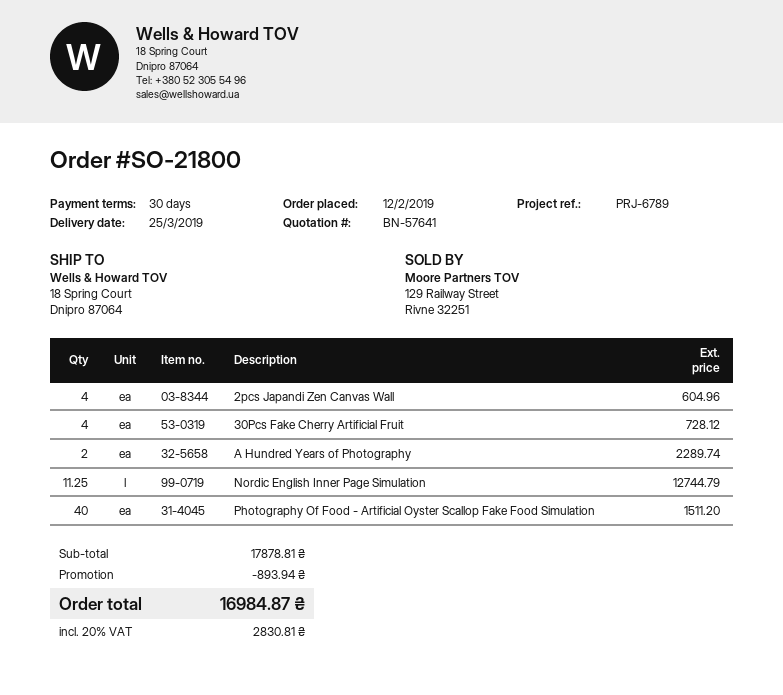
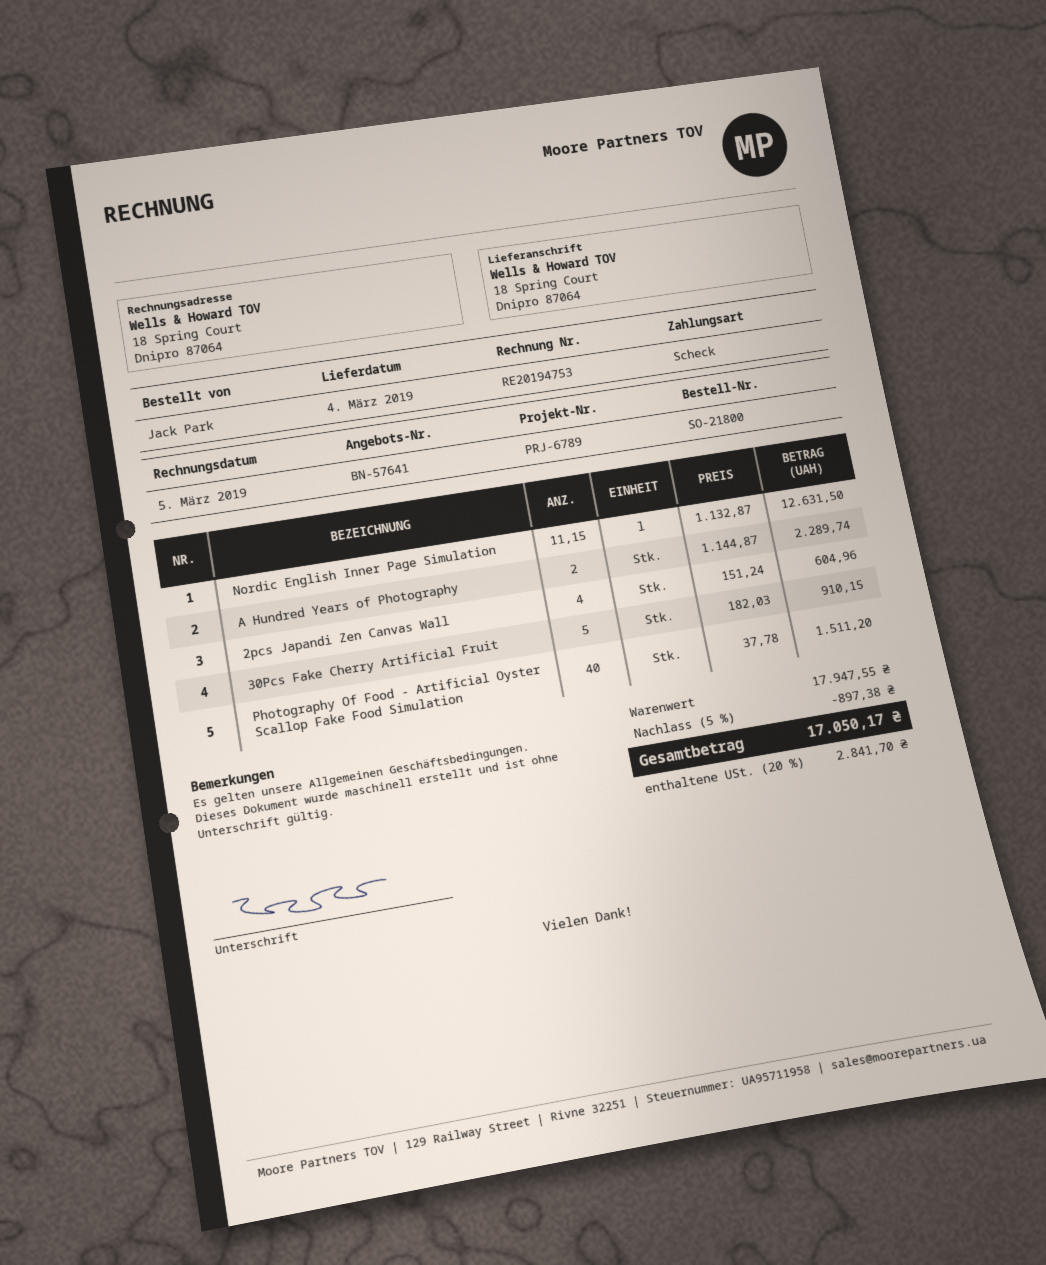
delivery date: 2019-03-25 -> 2019-03-04
30Pcs Fake Cherry Artificial Fruit: 4 for 728.12 -> 5 for 910.15
Nordic English Inner Page Simulation: 11.25 for 12744.79 -> 11.15 for 12631.50
subtotal: 17878.81 -> 17947.55
discount: 893.94 -> 897.38
tax: 20% = 2830.81 -> 20% = 2841.70
total: 16984.87 -> 17050.17

